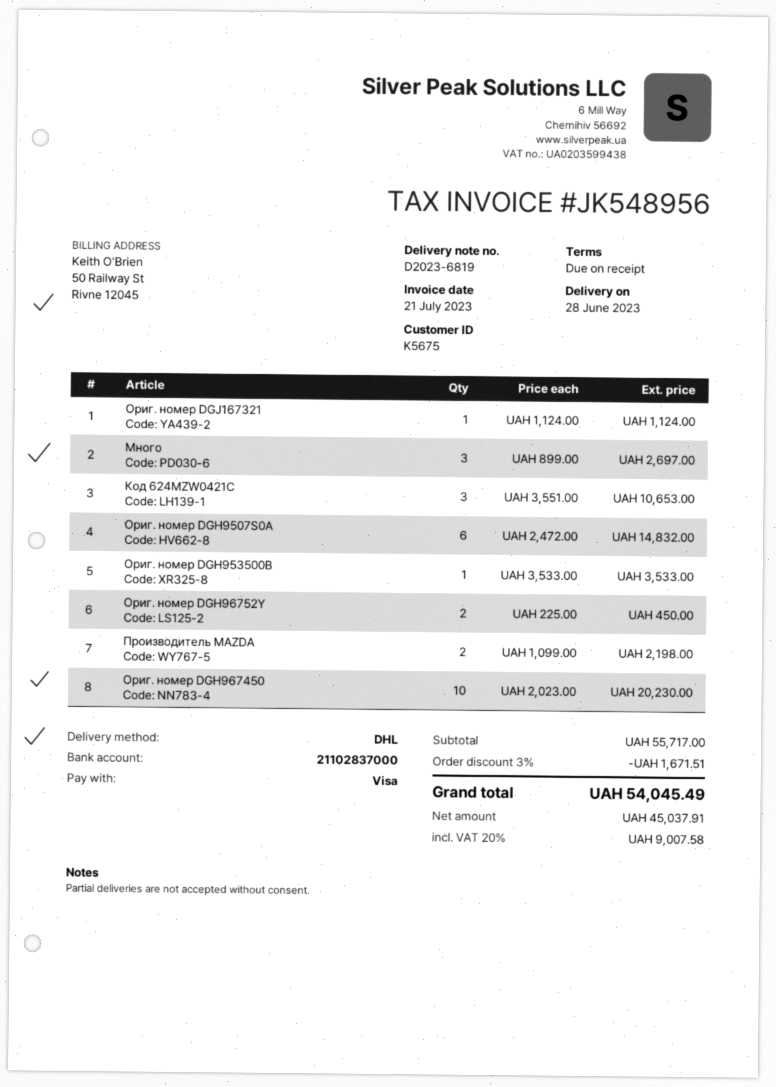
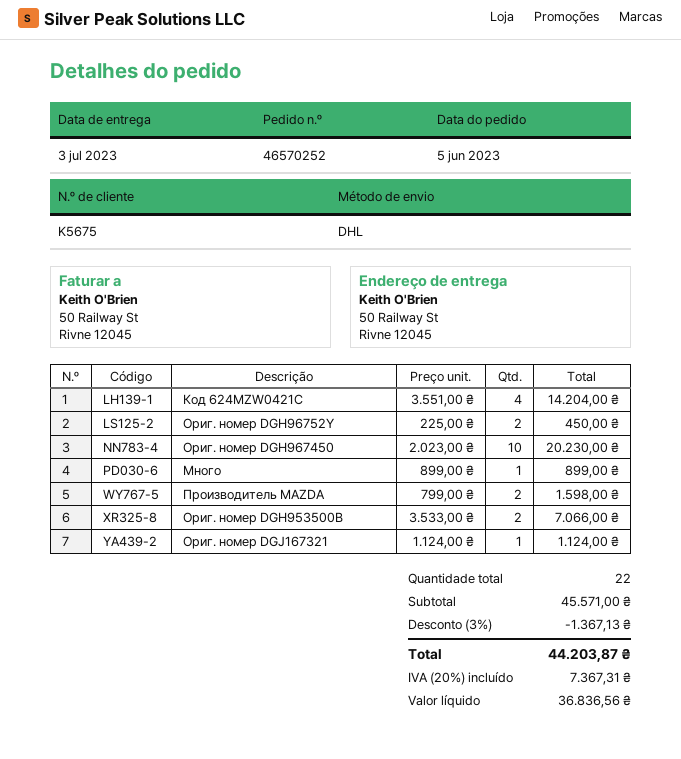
delivery date: 2023-06-28 -> 2023-07-03
Много: 3 x 899.00 = 2697.00 -> 1 x 899.00 = 899.00
Код 624MZW0421C: 3 x 3551.00 = 10653.00 -> 4 x 3551.00 = 14204.00
Ориг. номер DGH9507S0A: 6 x 2472.00 = 14832.00 -> none
Ориг. номер DGH953500B: 1 x 3533.00 = 3533.00 -> 2 x 3533.00 = 7066.00
Производитель MAZDA: 2 x 1099.00 = 2198.00 -> 2 x 799.00 = 1598.00
subtotal: 55717.00 -> 45571.00
discount: 3% = 1671.51 -> 3% = 1367.13
net: 45037.91 -> 36836.56
tax: 20% = 9007.58 -> 20% = 7367.31
total: 54045.49 -> 44203.87

